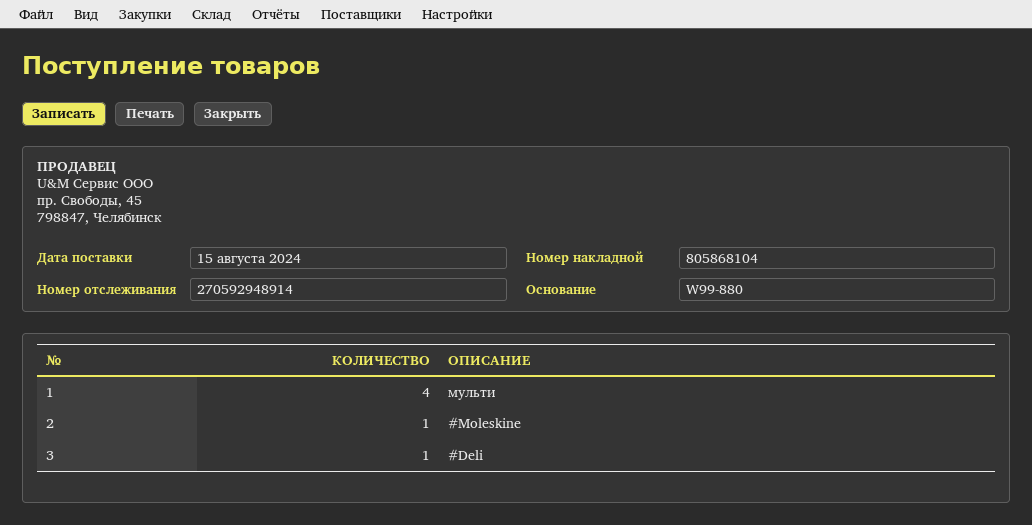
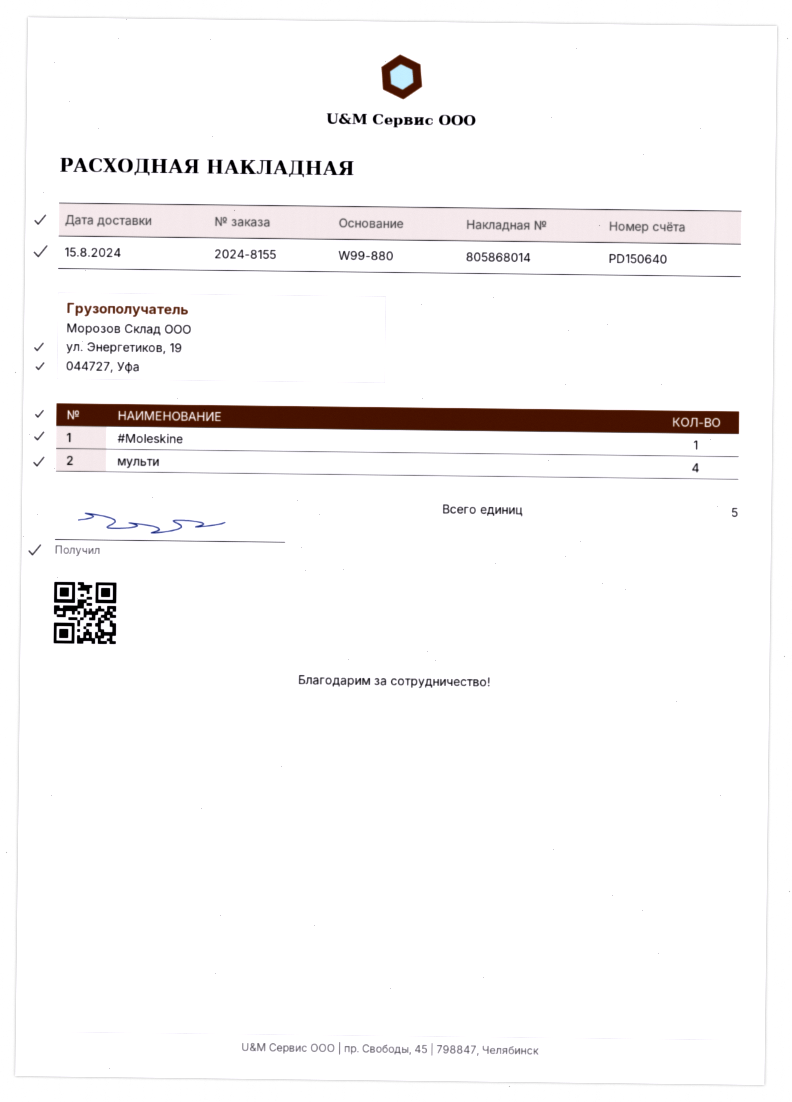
delivery note number: 805868104 -> 805868014
#Deli: 1 -> none

